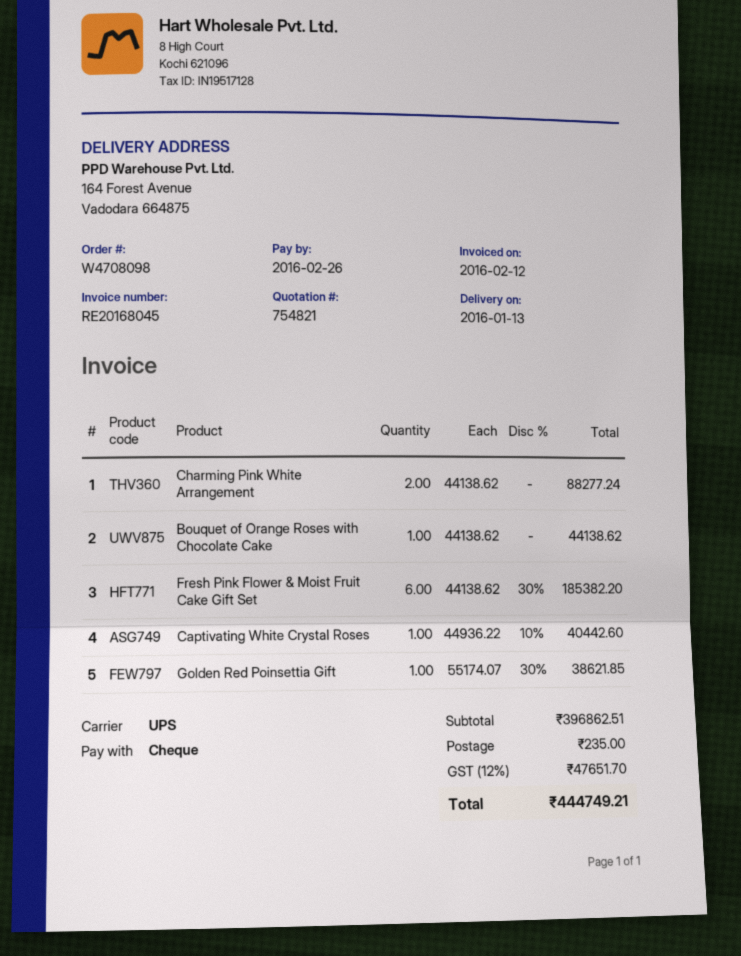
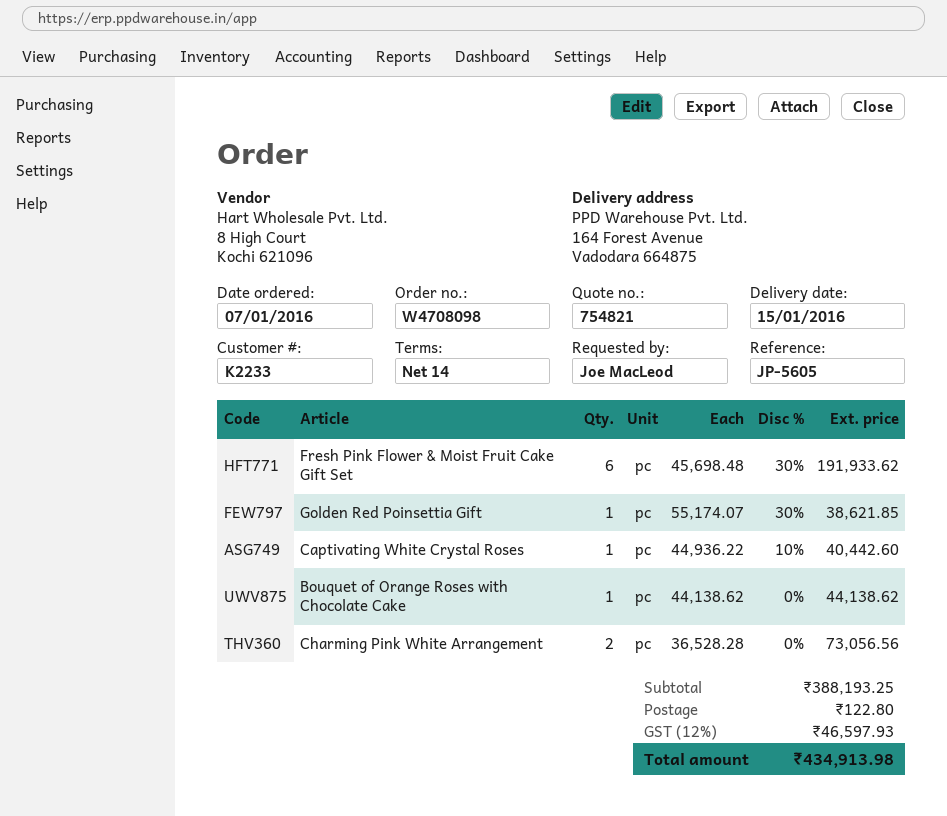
delivery date: 2016-01-13 -> 2016-01-15
Charming Pink White Arrangement: 2 x 44138.62 = 88277.24 -> 2 x 36528.28 = 73056.56
Fresh Pink Flower & Moist Fruit Cake Gift Set: 6 x 44138.62 - 30% = 185382.20 -> 6 x 45698.48 - 30% = 191933.62
subtotal: 396862.51 -> 388193.25
shipping: 235.00 -> 122.80
tax: 12% = 47651.70 -> 12% = 46597.93
total: 444749.21 -> 434913.98

